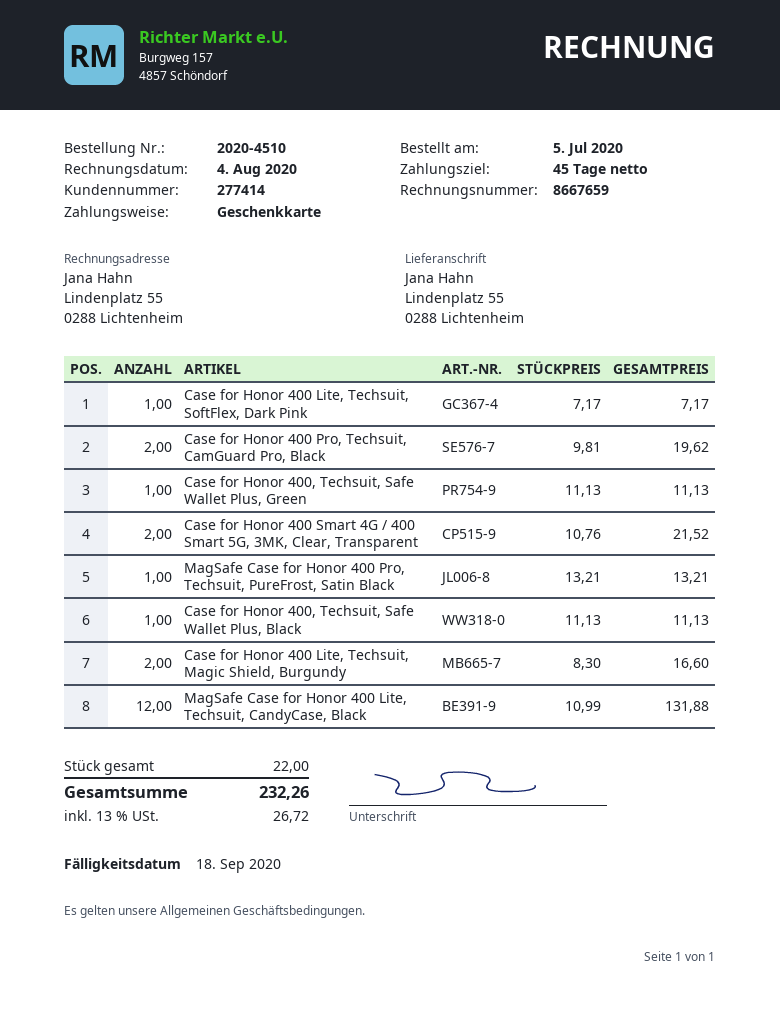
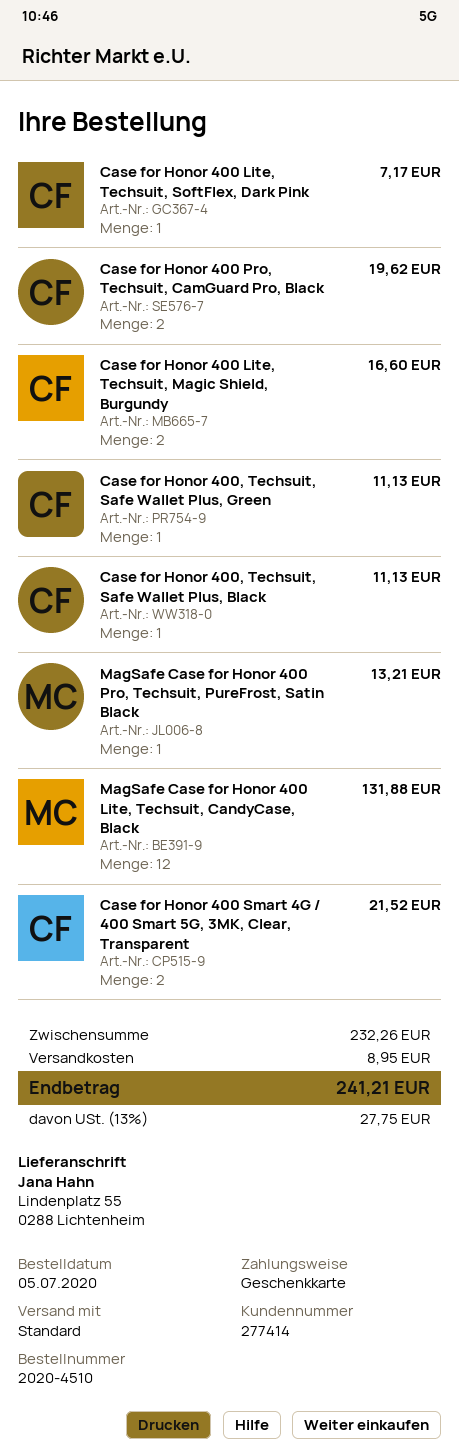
shipping: none -> 8.95
tax: 13% = 26.72 -> 13% = 27.75
total: 232.26 -> 241.21

